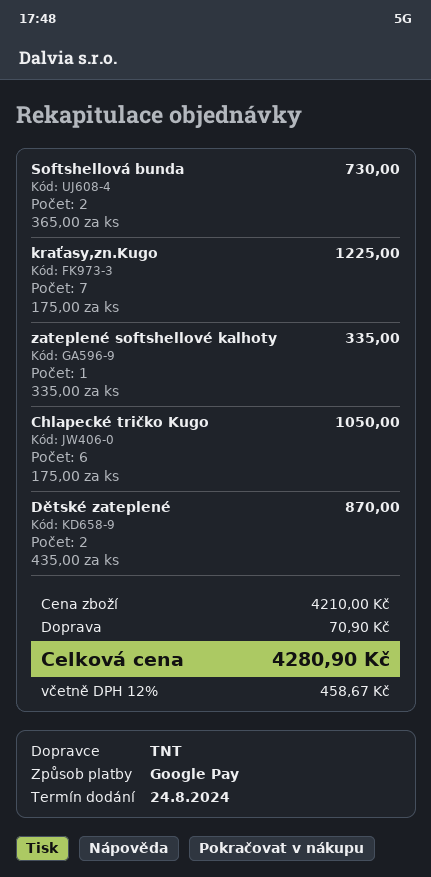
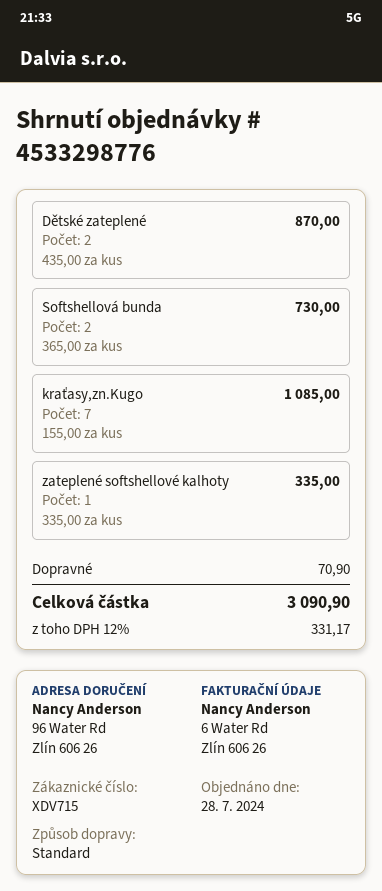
shipping method: TNT -> standard
kraťasy,zn.Kugo: 7 x 175.00 = 1225.00 -> 7 x 155.00 = 1085.00
Chlapecké tričko Kugo: 6 x 175.00 = 1050.00 -> none
tax: 12% = 458.67 -> 12% = 331.17
total: 4280.90 -> 3090.90

